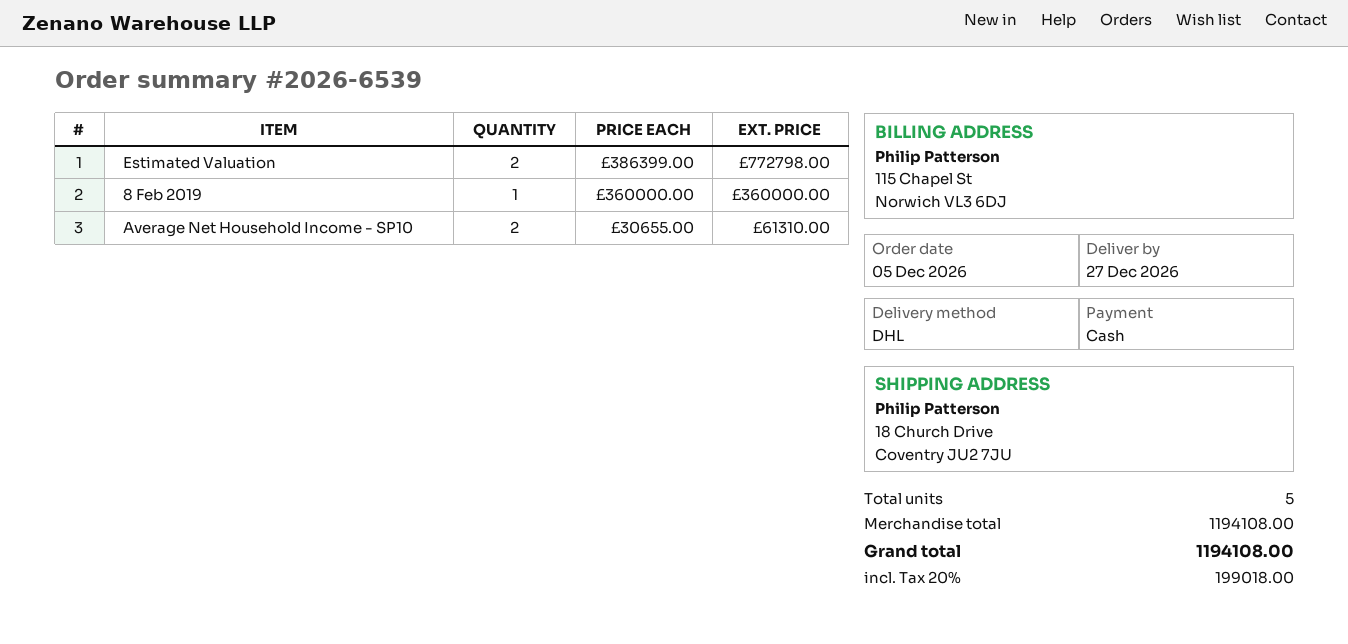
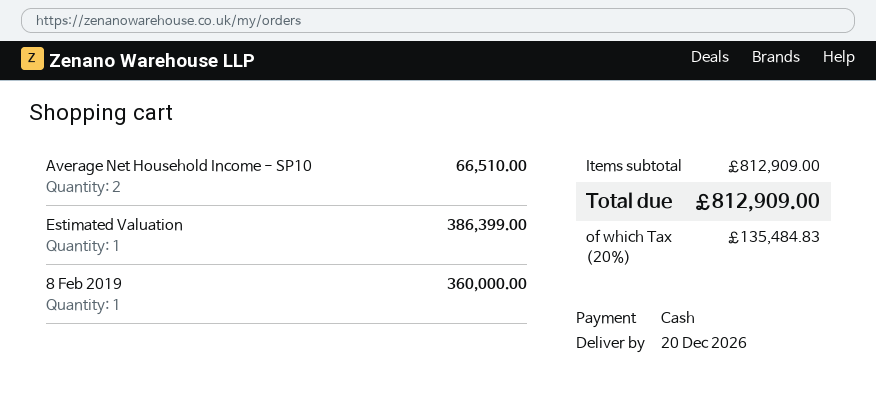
delivery date: 2026-12-27 -> 2026-12-20
Estimated Valuation: 2 for 772798.00 -> 1 for 386399.00
Average Net Household Income - SP10: 2 for 61310.00 -> 2 for 66510.00
subtotal: 1194108.00 -> 812909.00
tax: 20% = 199018.00 -> 20% = 135484.83
total: 1194108.00 -> 812909.00

